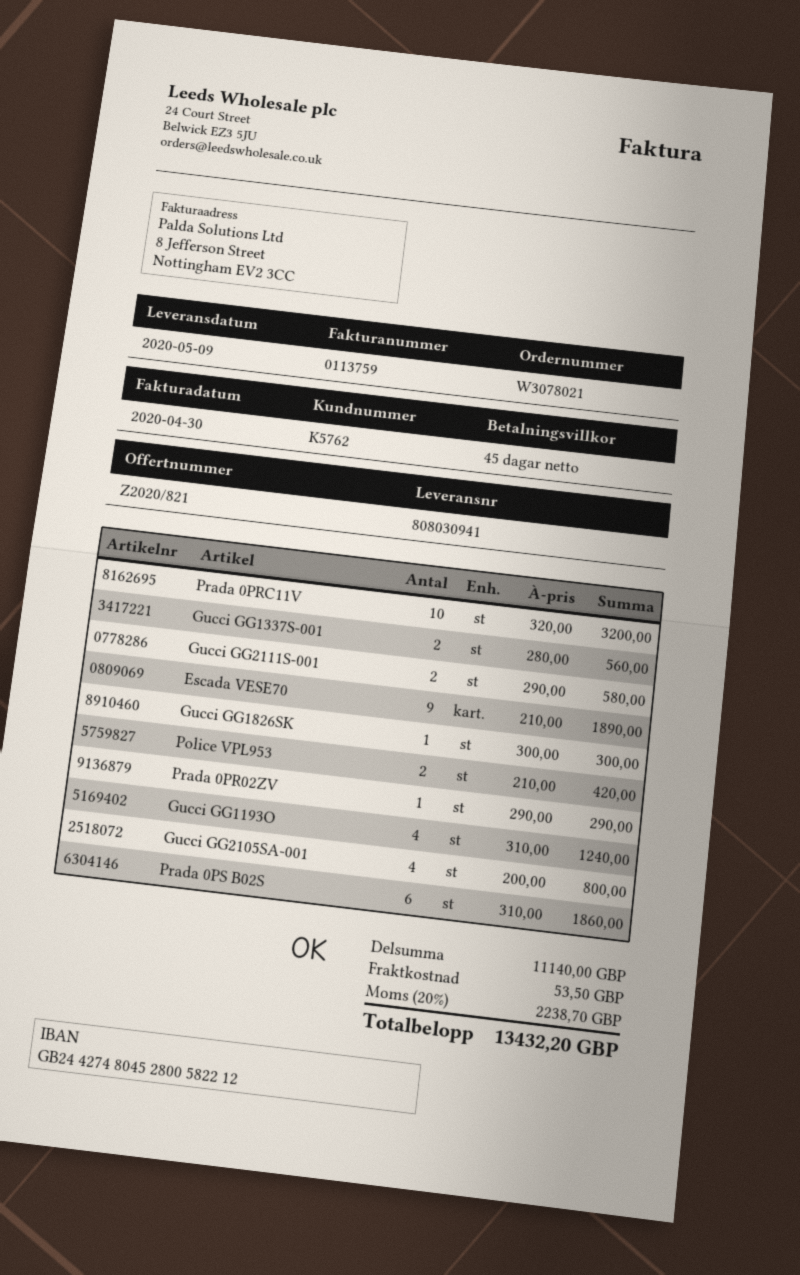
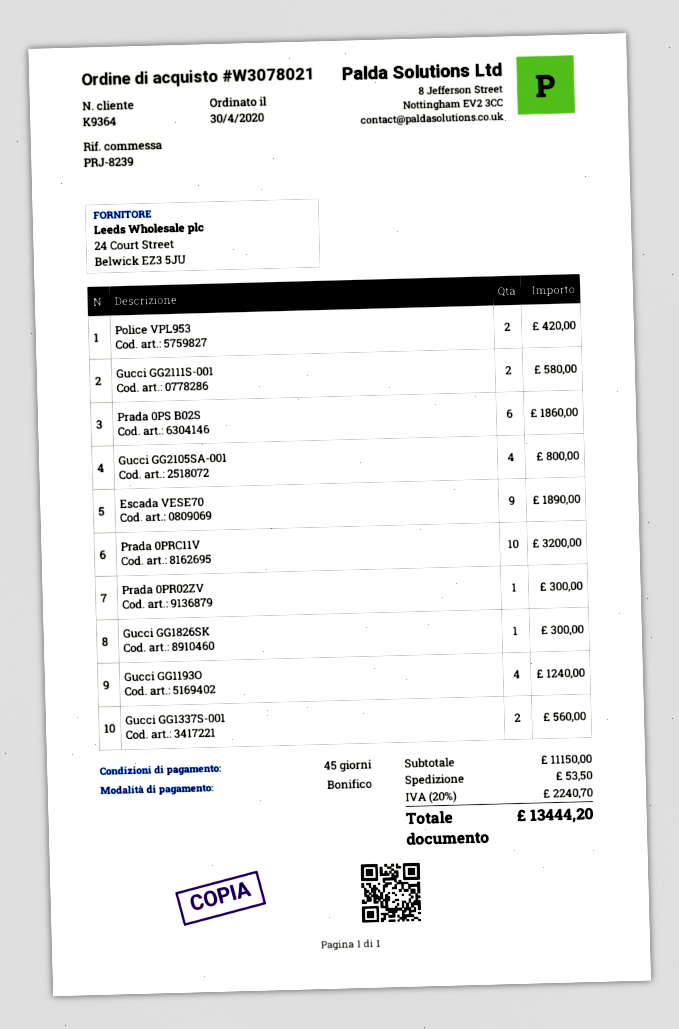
customer number: K5762 -> K9364
Prada 0PR02ZV: 1 for 290.00 -> 1 for 300.00
subtotal: 11140.00 -> 11150.00
tax: 20% = 2238.70 -> 20% = 2240.70
total: 13432.20 -> 13444.20

